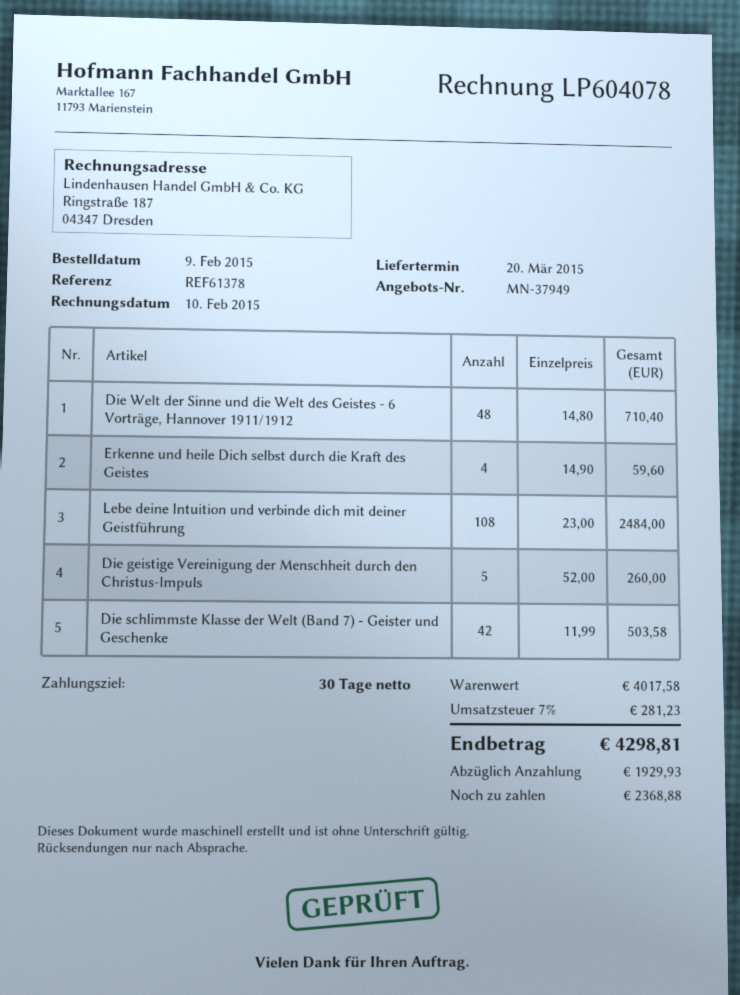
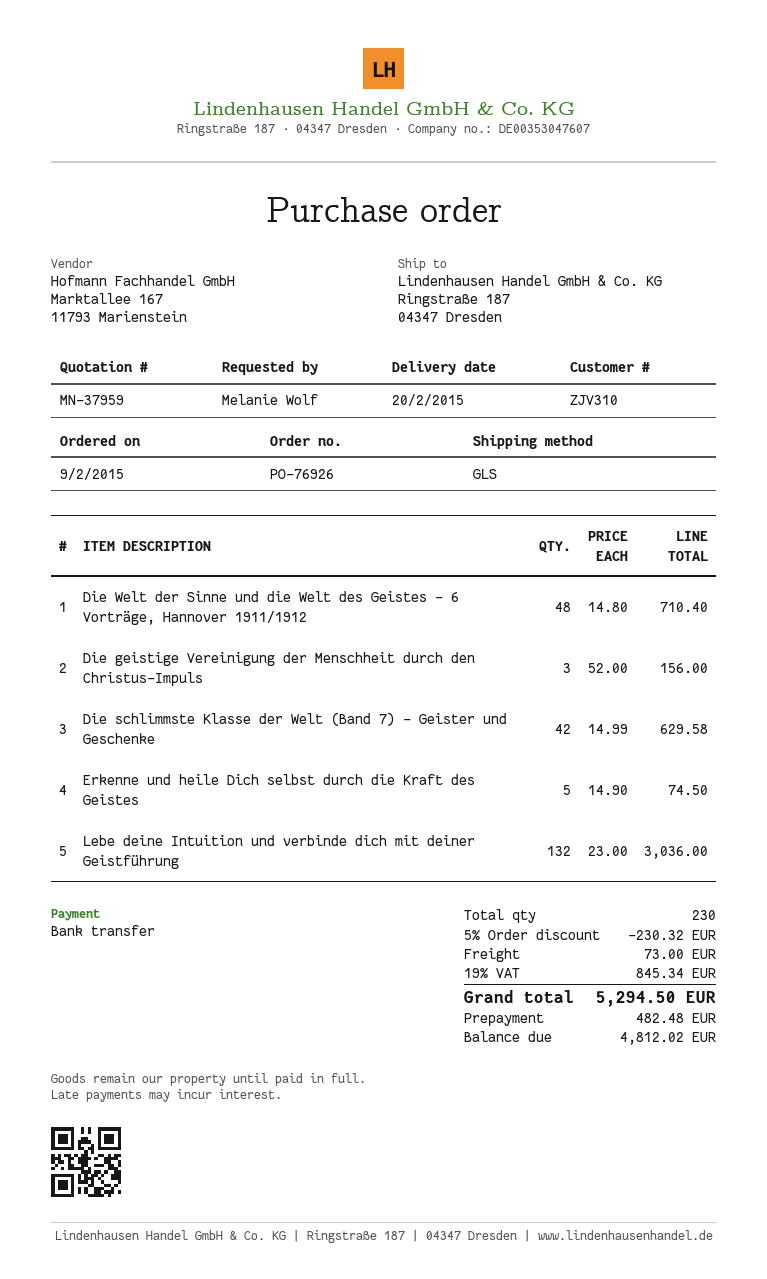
quote number: MN-37949 -> MN-37959
delivery date: 2015-03-20 -> 2015-02-20
Erkenne und heile Dich selbst durch die Kraft des Geistes: 4 x 14.90 = 59.60 -> 5 x 14.90 = 74.50
Lebe deine Intuition und verbinde dich mit deiner Geistführung: 108 x 23.00 = 2484.00 -> 132 x 23.00 = 3036.00
Die geistige Vereinigung der Menschheit durch den Christus-Impuls: 5 x 52.00 = 260.00 -> 3 x 52.00 = 156.00
Die schlimmste Klasse der Welt (Band 7) - Geister und Geschenke: 42 x 11.99 = 503.58 -> 42 x 14.99 = 629.58
discount: none -> 5% = 230.32
shipping: none -> 73.00
tax: 7% = 281.23 -> 19% = 845.34
total: 4298.81 -> 5294.50
deposit: 1929.93 -> 482.48
balance: 2368.88 -> 4812.02

